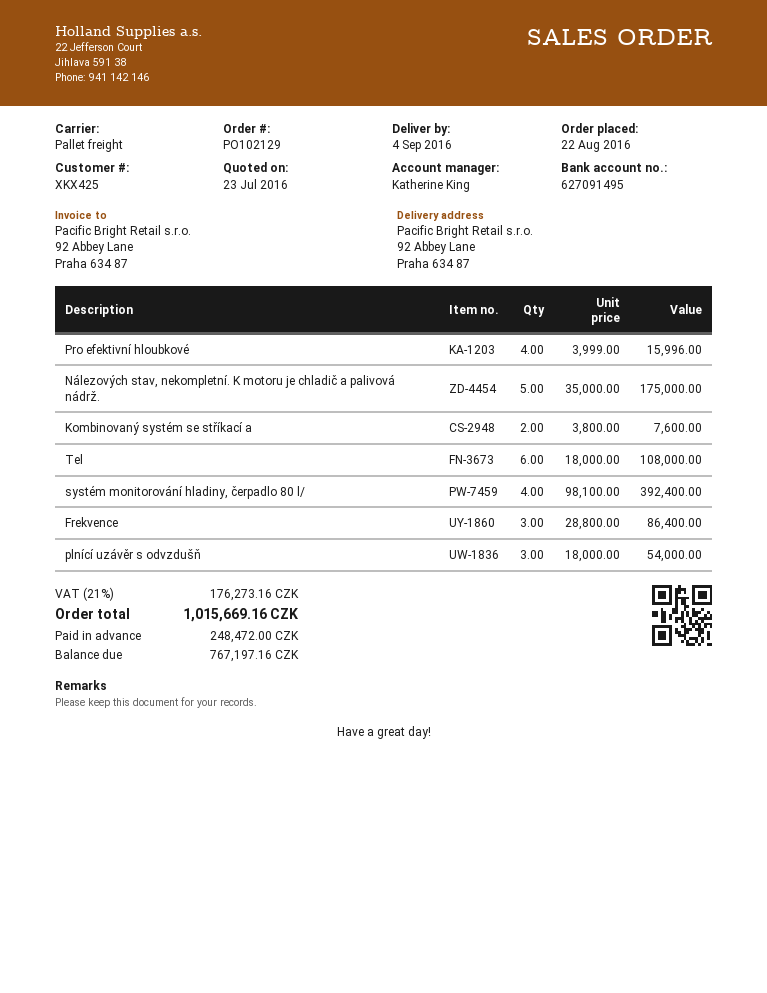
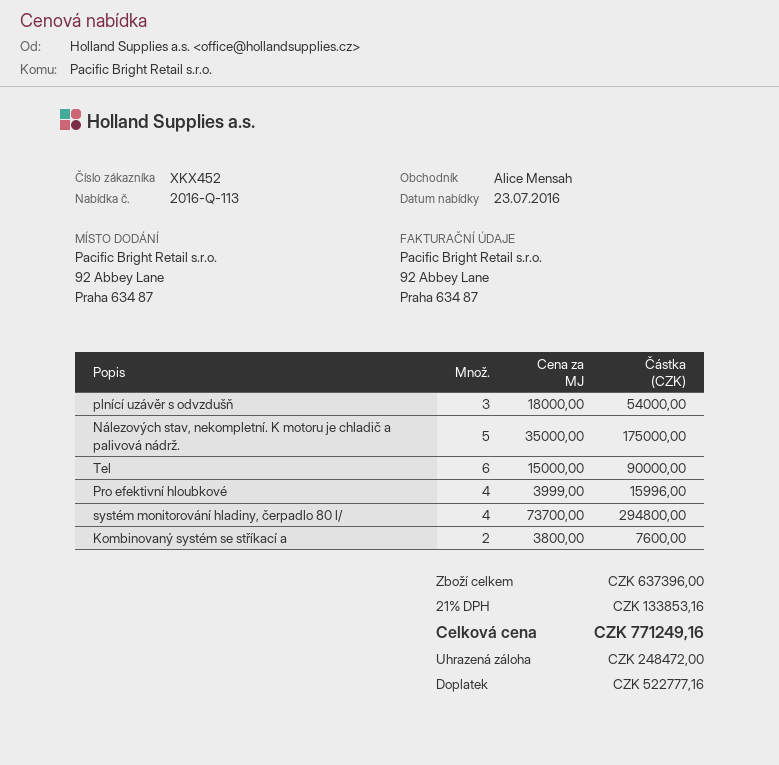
customer number: XKX425 -> XKX452
sales rep: Katherine King -> Alice Mensah
Tel: 6 x 18000.00 = 108000.00 -> 6 x 15000.00 = 90000.00
systém monitorování hladiny, čerpadlo 80 l/: 4 x 98100.00 = 392400.00 -> 4 x 73700.00 = 294800.00
Frekvence: 3 x 28800.00 = 86400.00 -> none
tax: 21% = 176273.16 -> 21% = 133853.16
total: 1015669.16 -> 771249.16
balance: 767197.16 -> 522777.16

